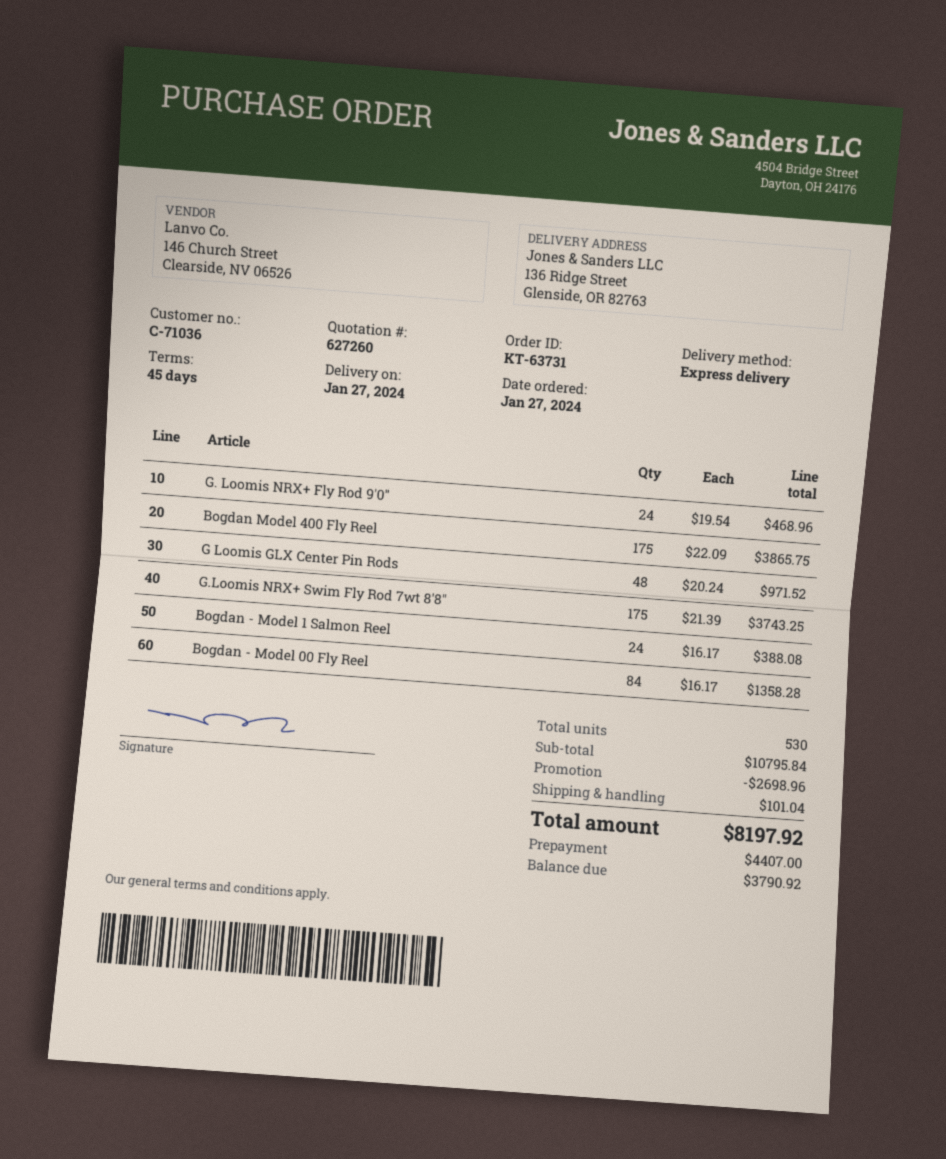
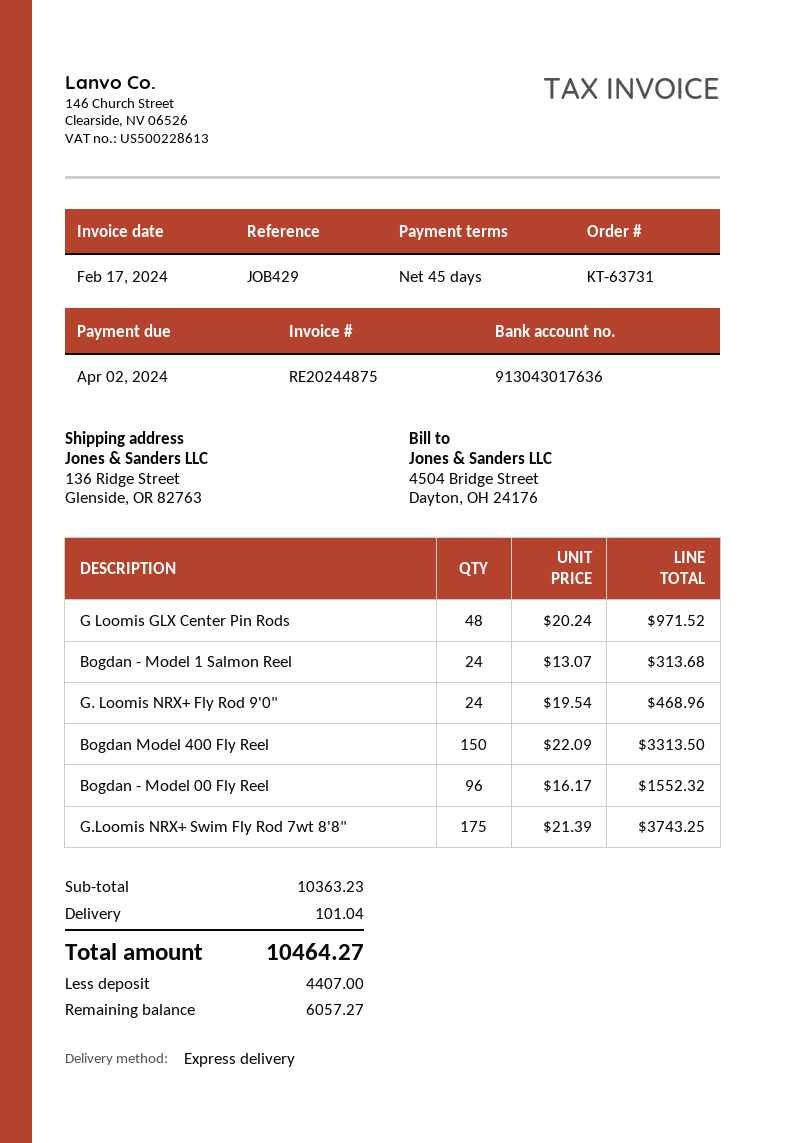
Bogdan Model 400 Fly Reel: 175 x 22.09 = 3865.75 -> 150 x 22.09 = 3313.50
Bogdan - Model 1 Salmon Reel: 24 x 16.17 = 388.08 -> 24 x 13.07 = 313.68
Bogdan - Model 00 Fly Reel: 84 x 16.17 = 1358.28 -> 96 x 16.17 = 1552.32
subtotal: 10795.84 -> 10363.23
discount: 2698.96 -> none
total: 8197.92 -> 10464.27
balance: 3790.92 -> 6057.27

